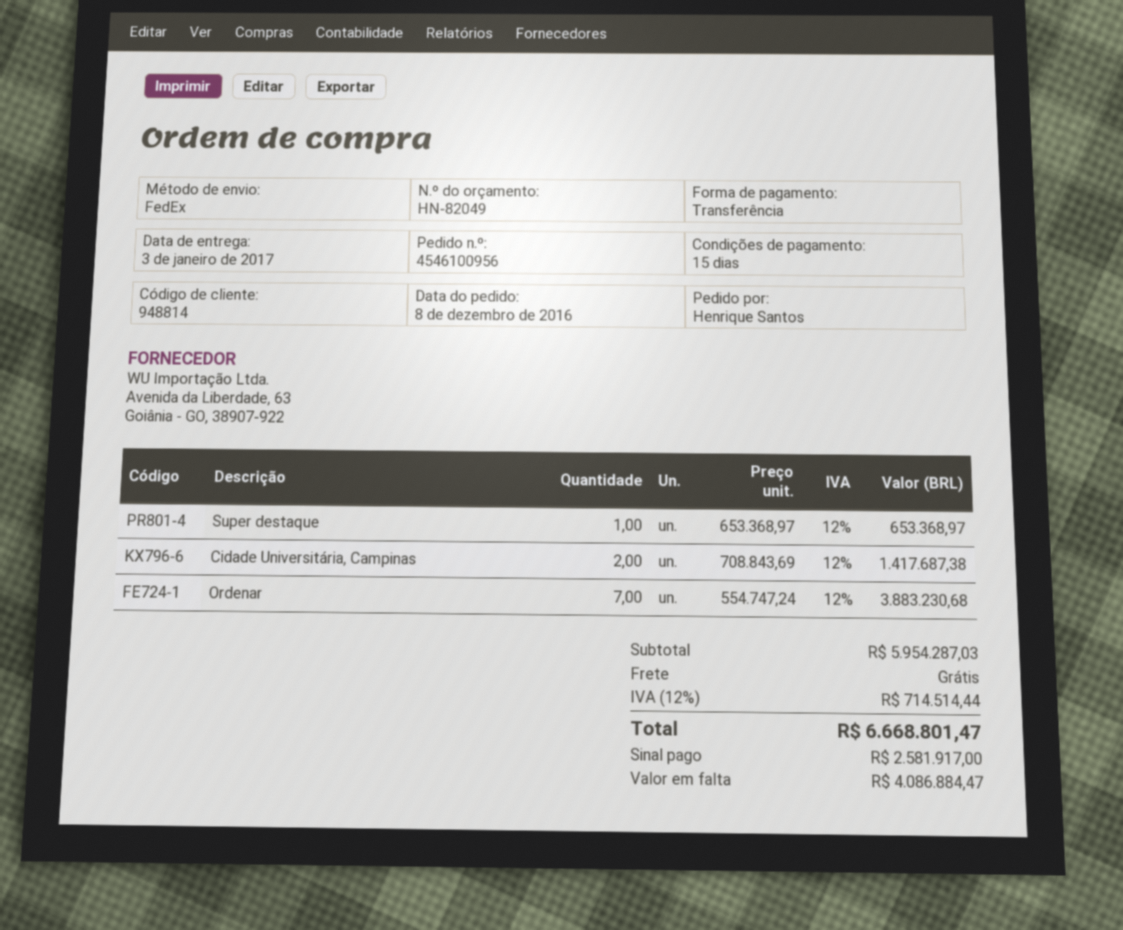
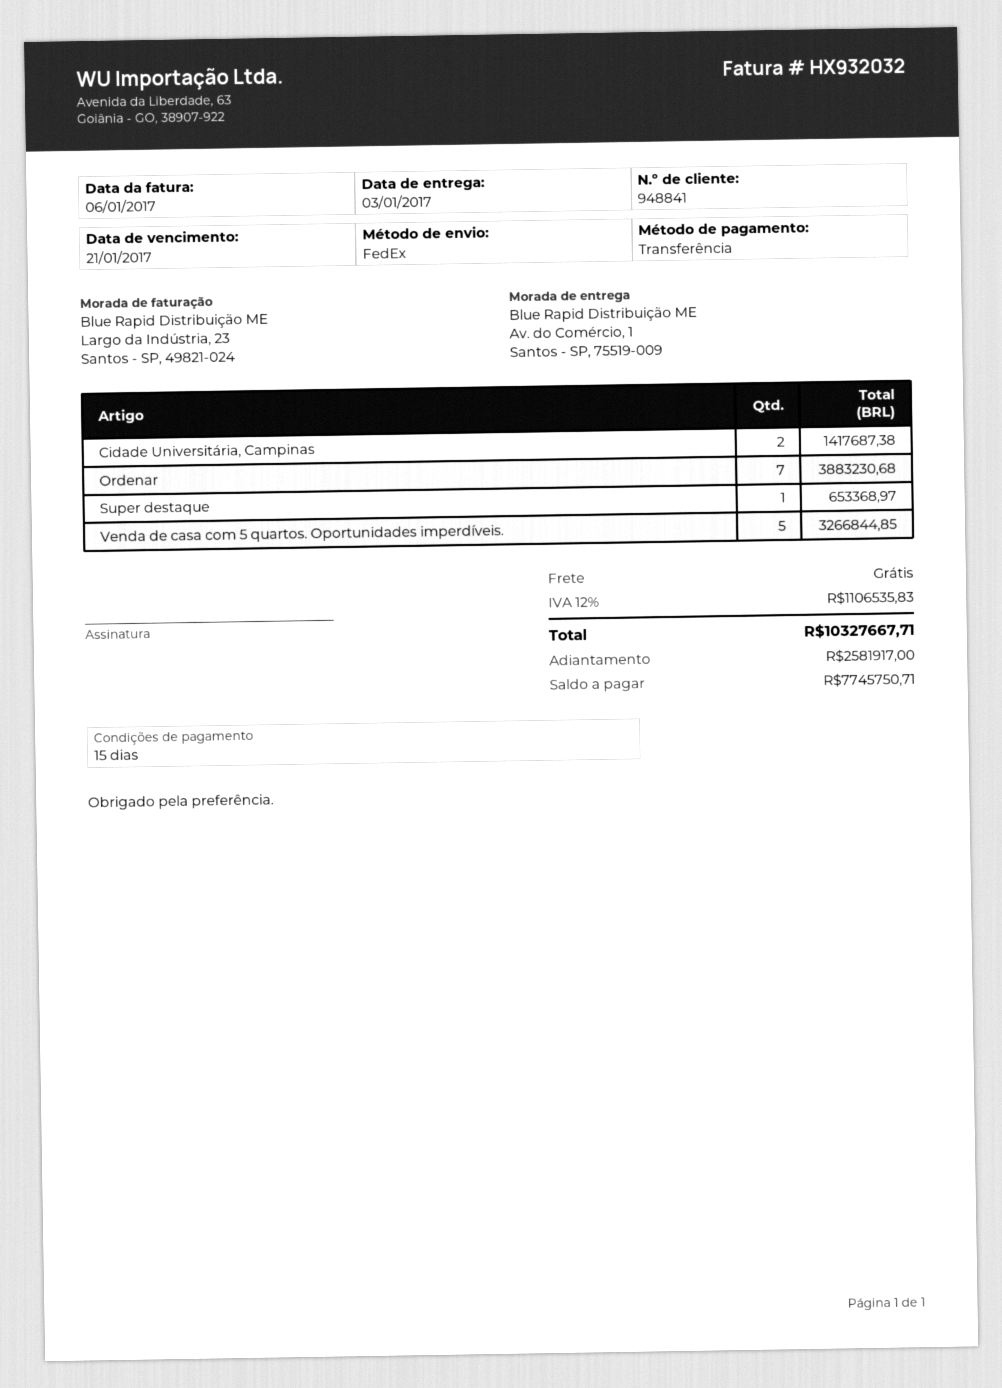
customer number: 948814 -> 948841
Venda de casa com 5 quartos. Oportunidades imperdíveis.: none -> 5 for 3266844.85
tax: 12% = 714514.44 -> 12% = 1106535.83
total: 6668801.47 -> 10327667.71
balance: 4086884.47 -> 7745750.71

